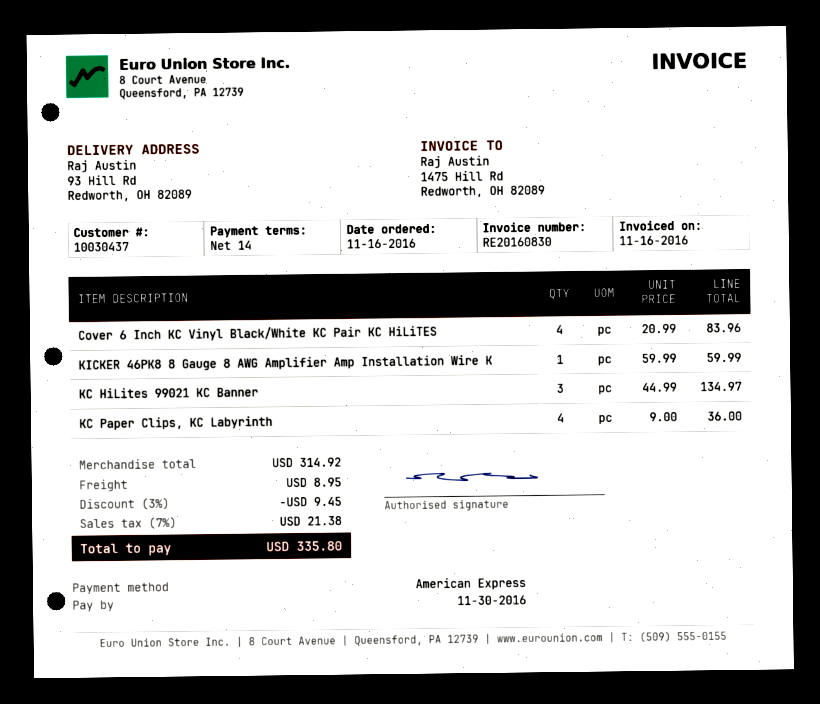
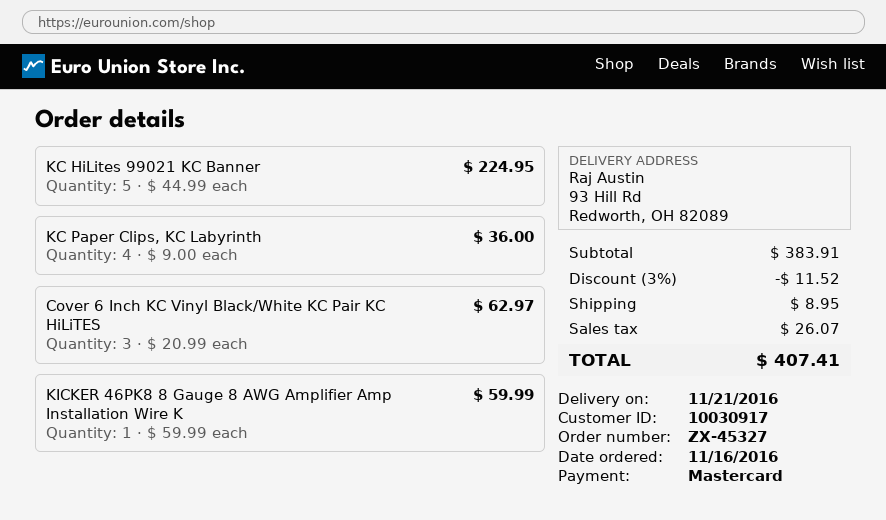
customer number: 10030437 -> 10030917
payment method: American Express -> Mastercard
Cover 6 Inch KC Vinyl Black/White KC Pair KC HiLiTES: 4 x 20.99 = 83.96 -> 3 x 20.99 = 62.97
KC HiLites 99021 KC Banner: 3 x 44.99 = 134.97 -> 5 x 44.99 = 224.95
subtotal: 314.92 -> 383.91
discount: 3% = 9.45 -> 3% = 11.52
tax: 21.38 -> 26.07
total: 335.80 -> 407.41

